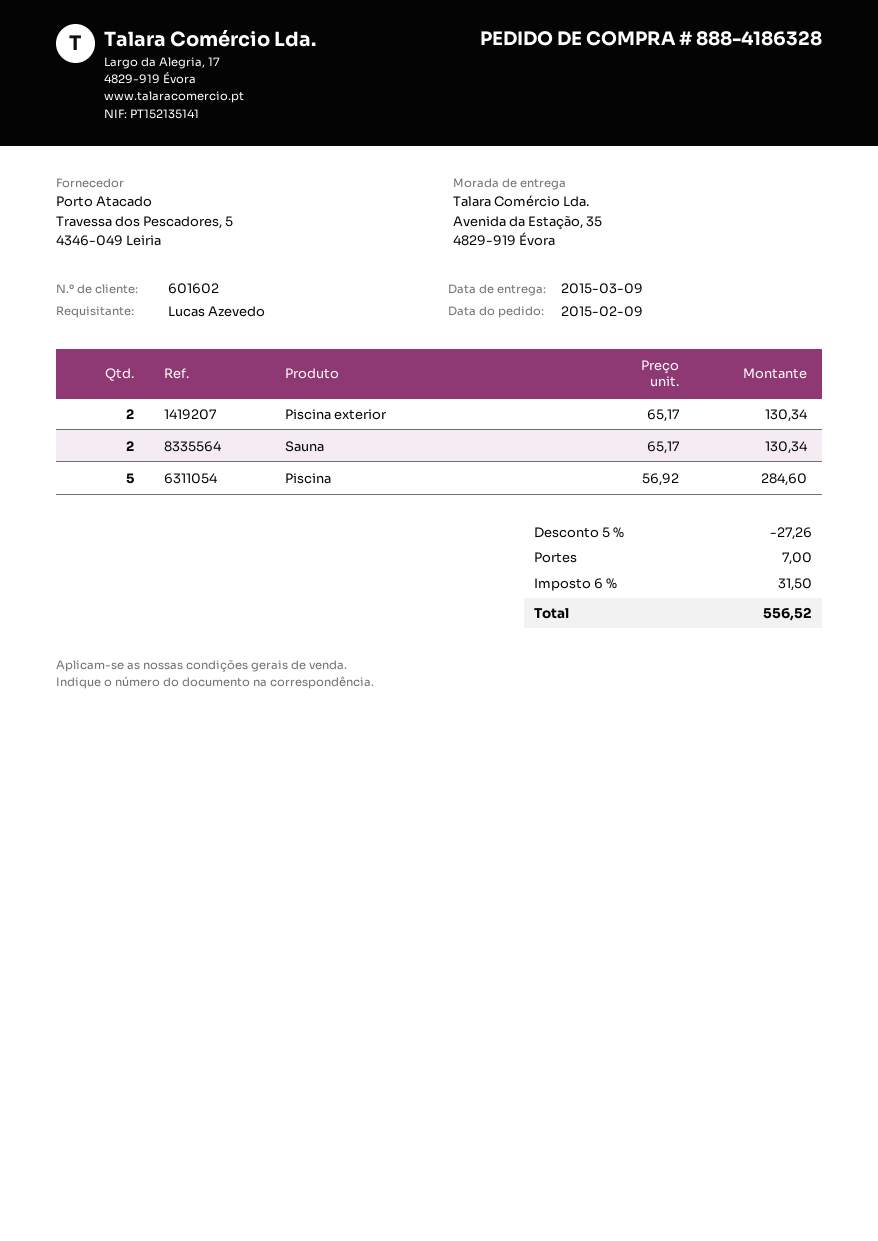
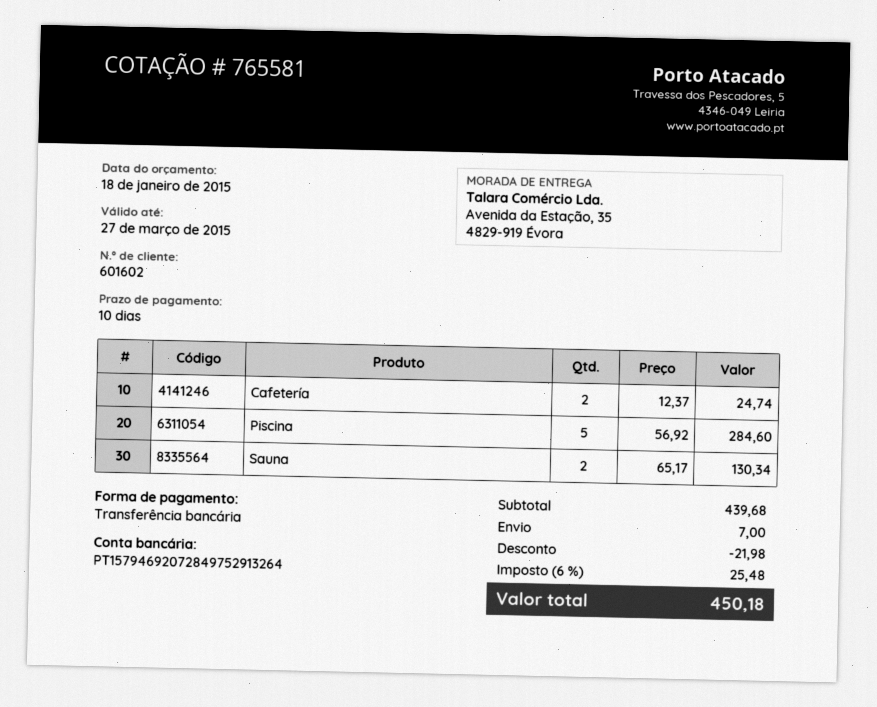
Piscina exterior: 2 x 65.17 = 130.34 -> none
Cafetería: none -> 2 x 12.37 = 24.74
discount: 27.26 -> 21.98
tax: 6% = 31.50 -> 6% = 25.48
total: 556.52 -> 450.18

